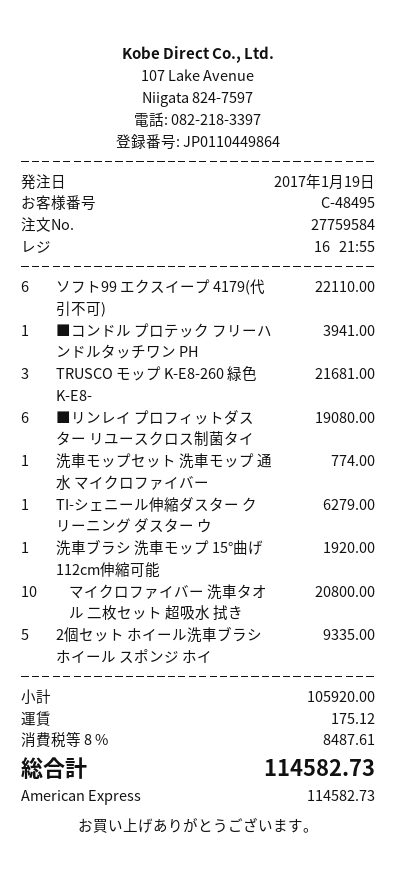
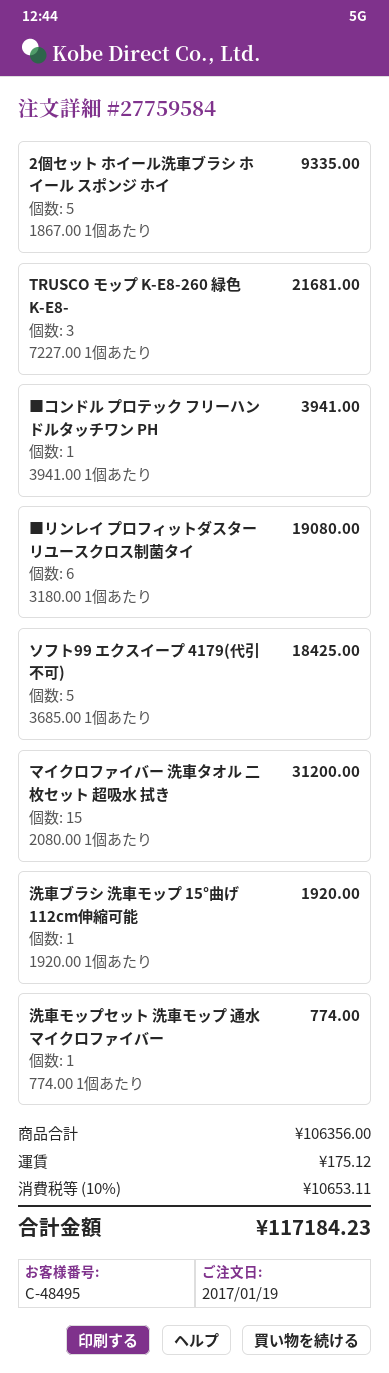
ソフト99 エクスイープ 4179(代引不可): 6 for 22110.00 -> 5 for 18425.00
TI-シェニール伸縮ダスター クリーニング ダスター ウ: 1 for 6279.00 -> none
マイクロファイバー 洗車タオル 二枚セット 超吸水 拭き: 10 for 20800.00 -> 15 for 31200.00
subtotal: 105920.00 -> 106356.00
tax: 8% = 8487.61 -> 10% = 10653.11
total: 114582.73 -> 117184.23

